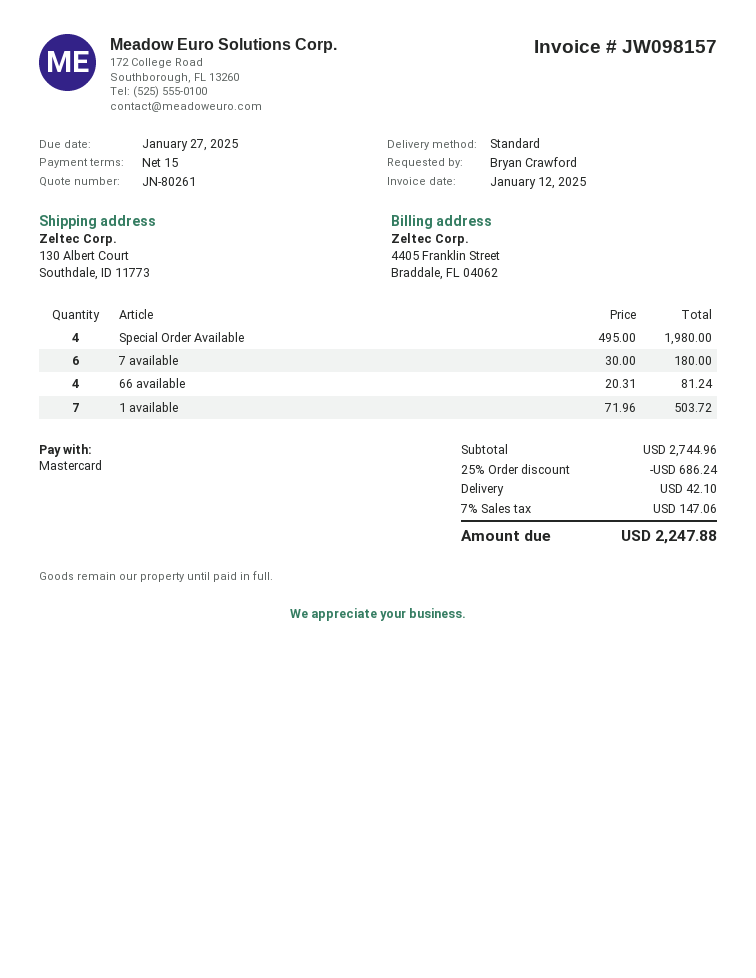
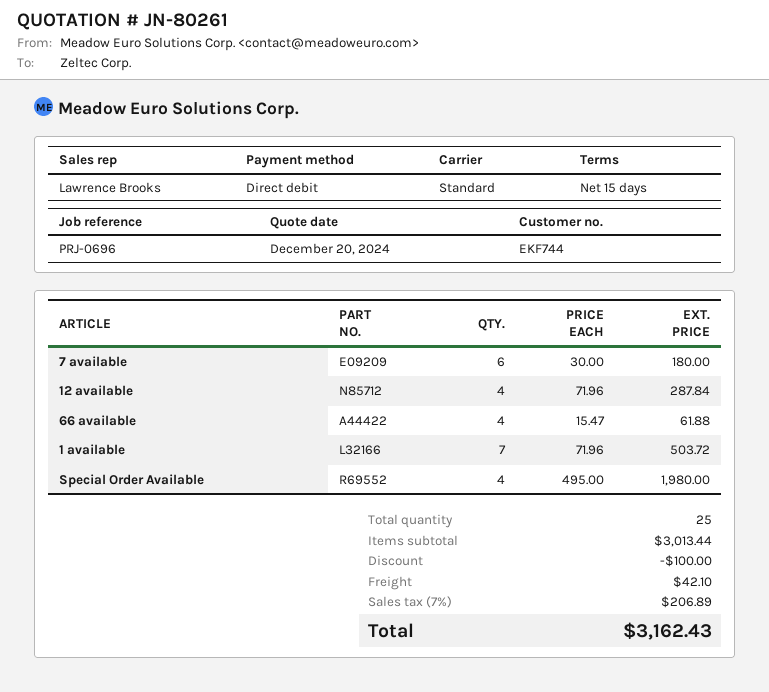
payment method: Mastercard -> direct debit
66 available: 4 x 20.31 = 81.24 -> 4 x 15.47 = 61.88
12 available: none -> 4 x 71.96 = 287.84
subtotal: 2744.96 -> 3013.44
discount: 686.24 -> 100.00
tax: 7% = 147.06 -> 7% = 206.89
total: 2247.88 -> 3162.43

